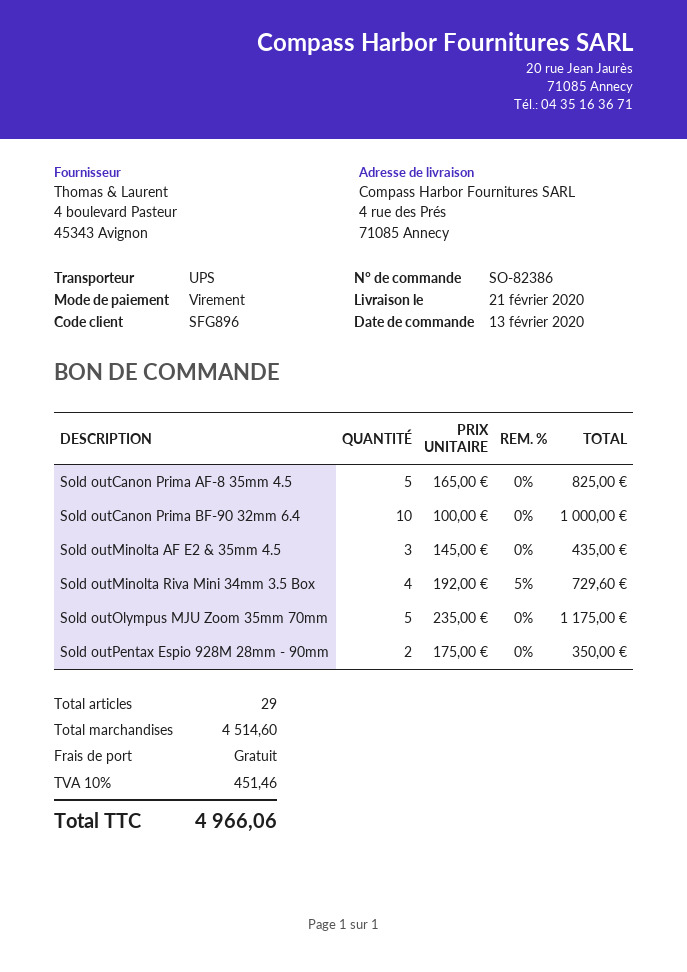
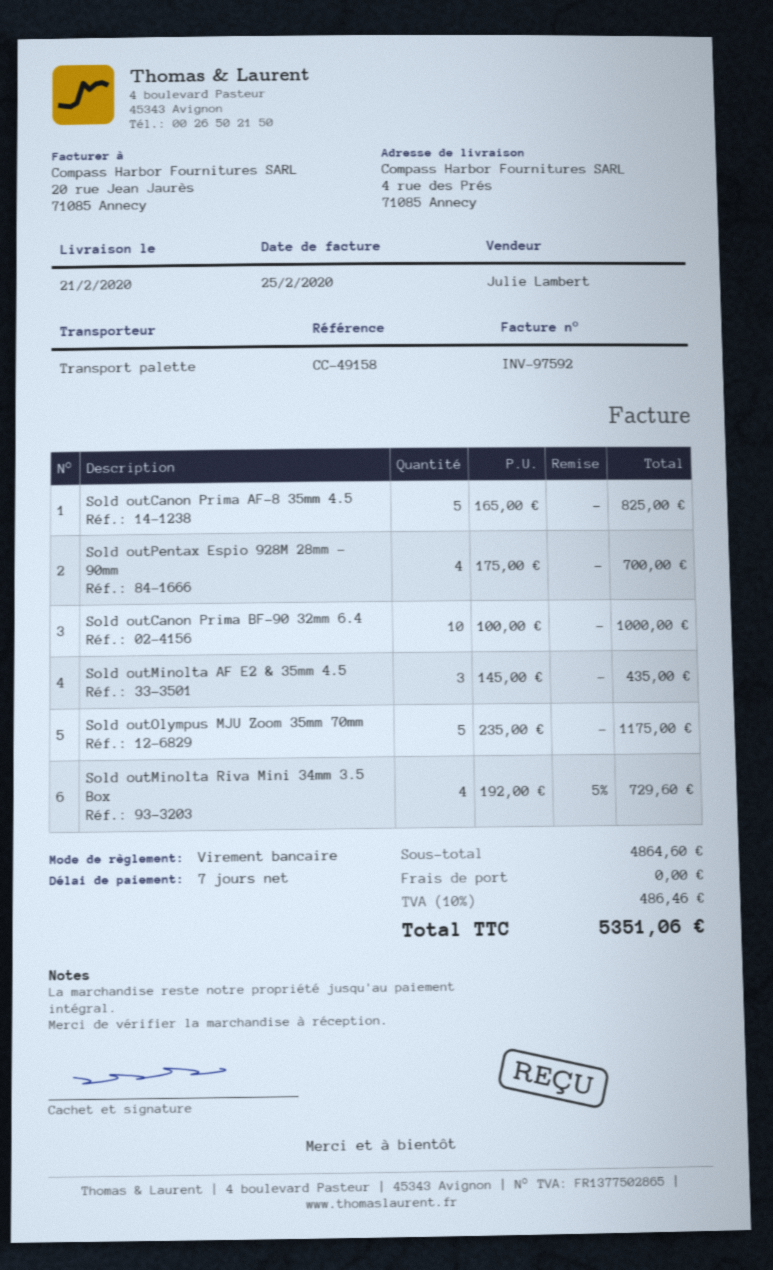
shipping method: UPS -> pallet freight
Sold outPentax Espio 928M 28mm - 90mm: 2 x 175.00 = 350.00 -> 4 x 175.00 = 700.00
subtotal: 4514.60 -> 4864.60
tax: 10% = 451.46 -> 10% = 486.46
total: 4966.06 -> 5351.06

